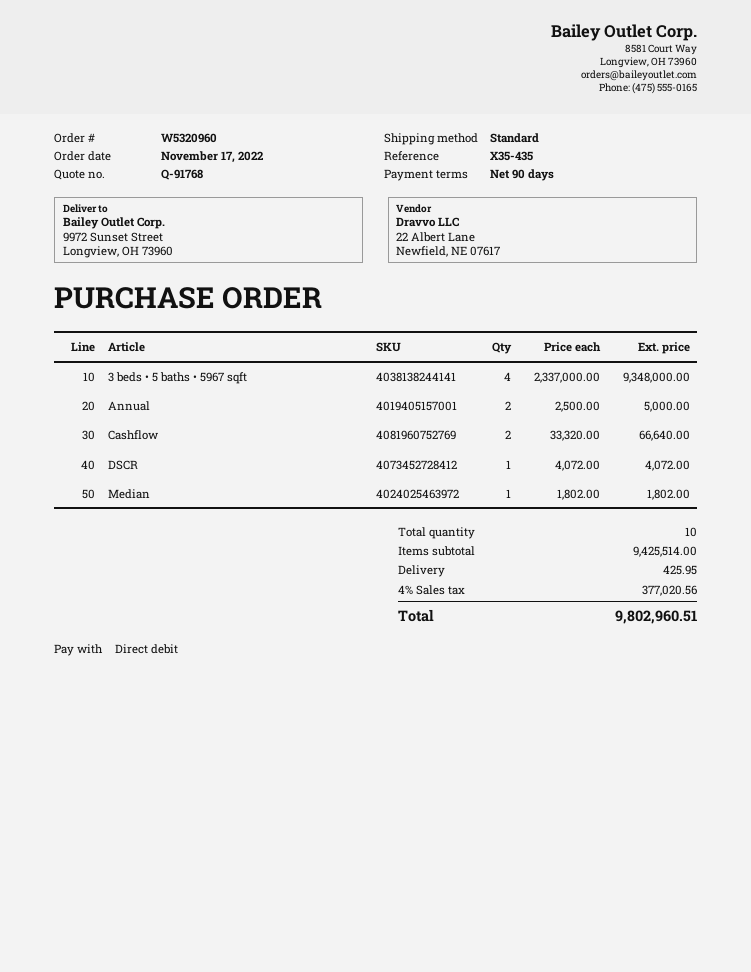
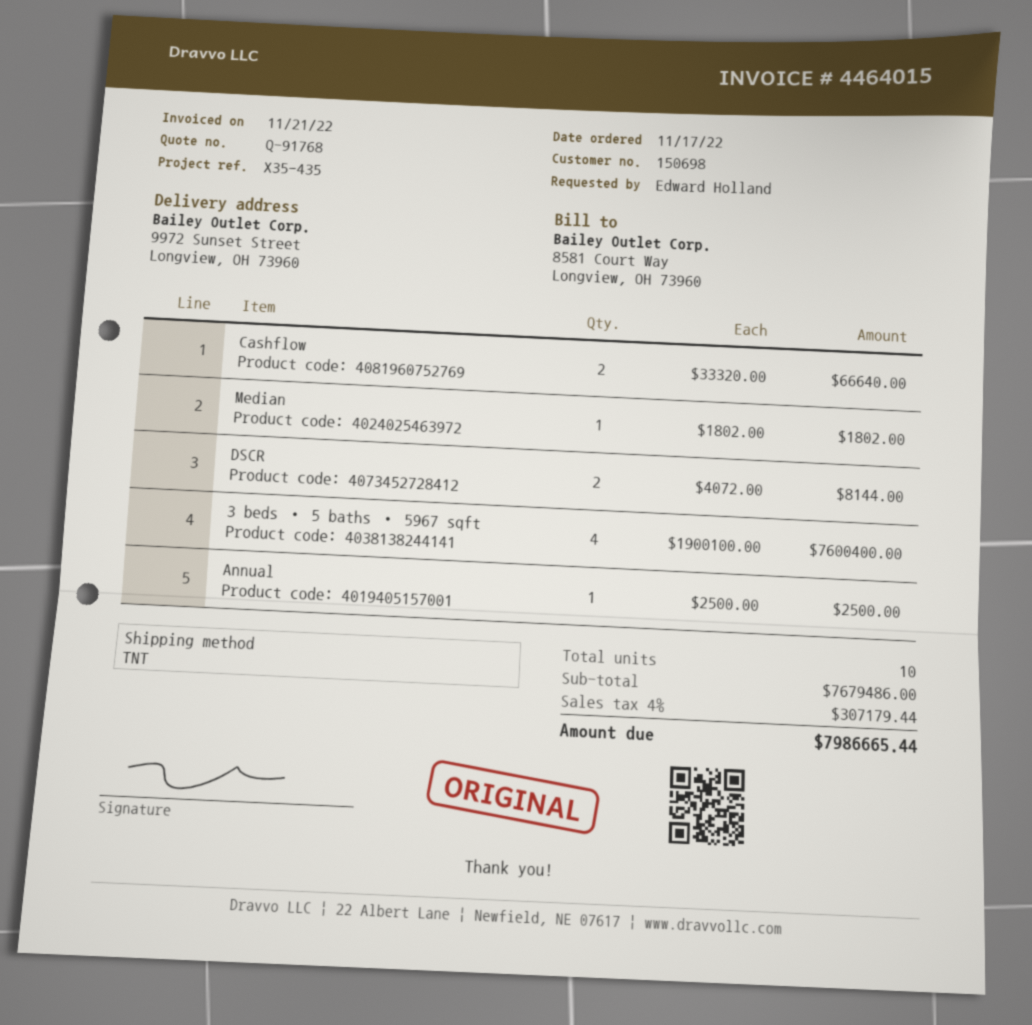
shipping method: standard -> TNT
3 beds • 5 baths • 5967 sqft: 4 x 2337000.00 = 9348000.00 -> 4 x 1900100.00 = 7600400.00
Annual: 2 x 2500.00 = 5000.00 -> 1 x 2500.00 = 2500.00
DSCR: 1 x 4072.00 = 4072.00 -> 2 x 4072.00 = 8144.00
subtotal: 9425514.00 -> 7679486.00
shipping: 425.95 -> none
tax: 4% = 377020.56 -> 4% = 307179.44
total: 9802960.51 -> 7986665.44

